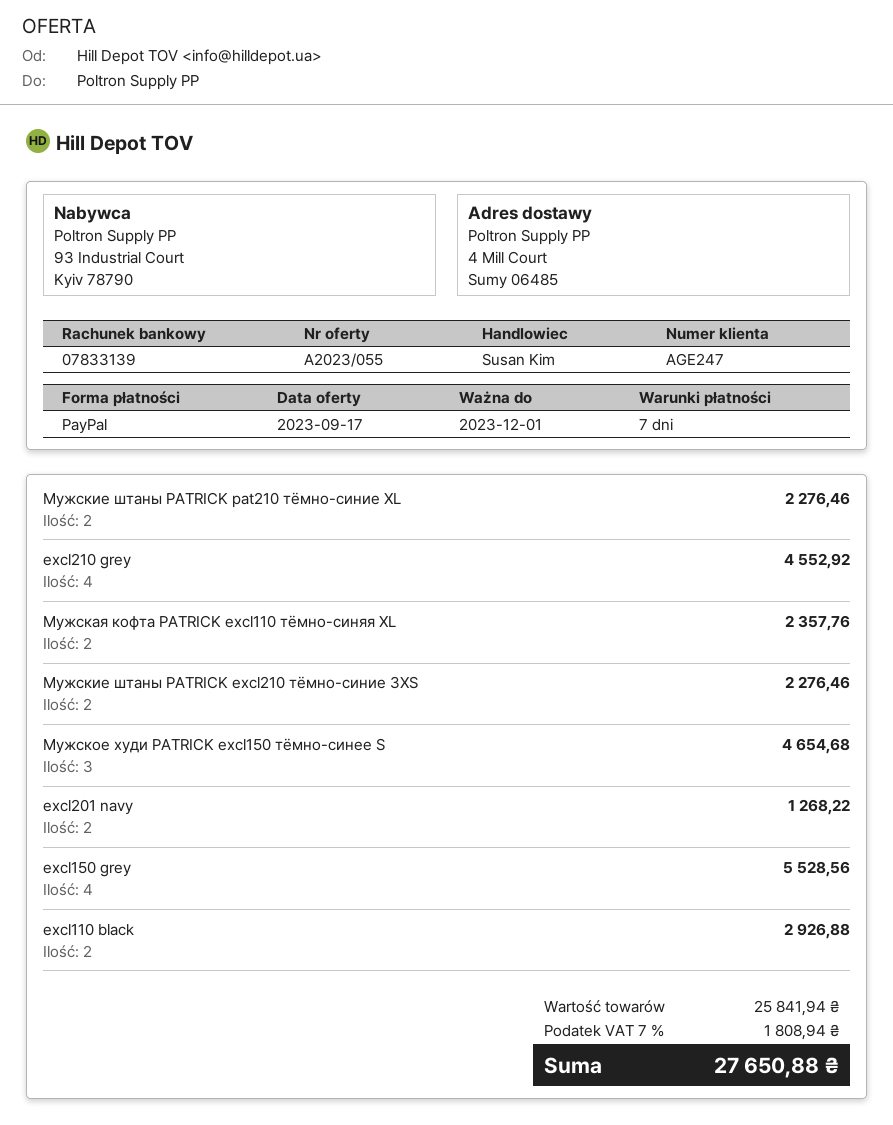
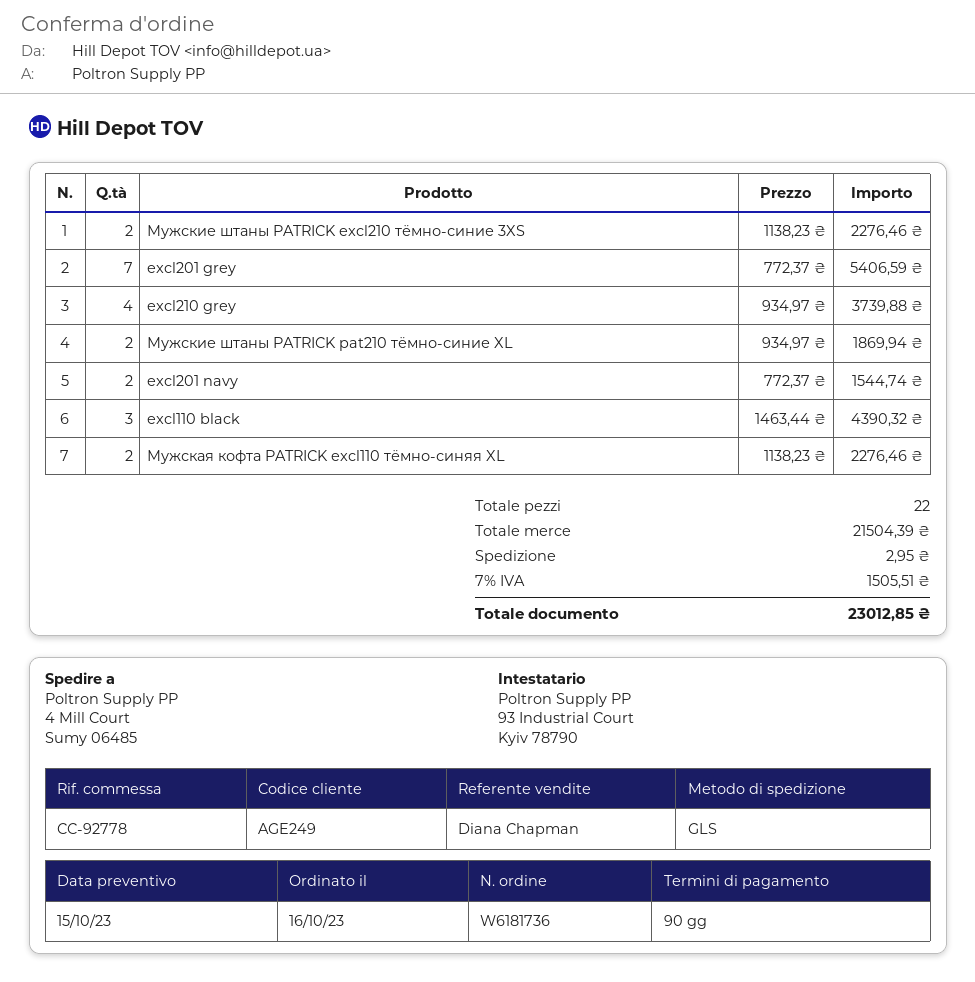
quote date: 2023-09-17 -> 2023-10-15
payment terms: 7 days -> 90 days
customer number: AGE247 -> AGE249
sales rep: Susan Kim -> Diana Chapman
Мужские штаны PATRICK pat210 тёмно-синие XL: 2 for 2276.46 -> 2 for 1869.94
excl210 grey: 4 for 4552.92 -> 4 for 3739.88
Мужская кофта PATRICK excl110 тёмно-синяя XL: 2 for 2357.76 -> 2 for 2276.46
Мужское худи PATRICK excl150 тёмно-синее S: 3 for 4654.68 -> none
excl201 navy: 2 for 1268.22 -> 2 for 1544.74
excl150 grey: 4 for 5528.56 -> none
excl110 black: 2 for 2926.88 -> 3 for 4390.32
excl201 grey: none -> 7 for 5406.59
subtotal: 25841.94 -> 21504.39
shipping: none -> 2.95
tax: 7% = 1808.94 -> 7% = 1505.51
total: 27650.88 -> 23012.85

